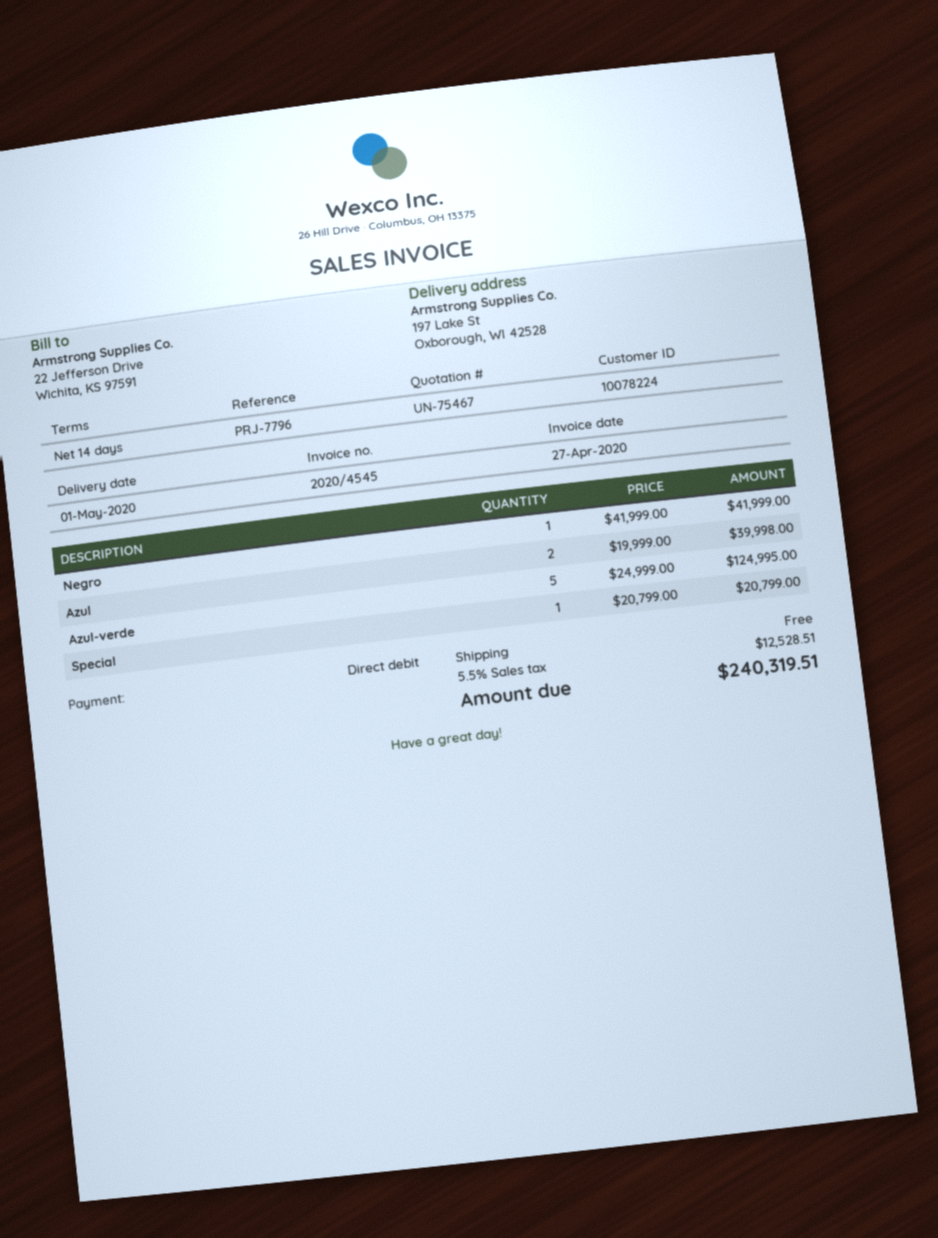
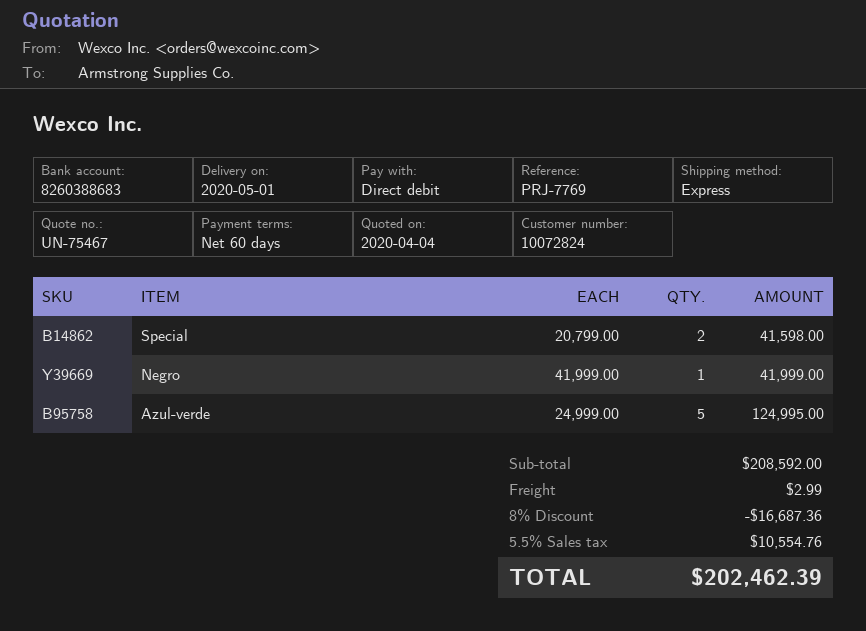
payment terms: 14 days -> 60 days
customer number: 10078224 -> 10072824
reference: PRJ-7796 -> PRJ-7769
Azul: 2 x 19999.00 = 39998.00 -> none
Special: 1 x 20799.00 = 20799.00 -> 2 x 20799.00 = 41598.00
discount: none -> 8% = 16687.36
shipping: 0.00 -> 2.99
tax: 5.5% = 12528.51 -> 5.5% = 10554.76
total: 240319.51 -> 202462.39

